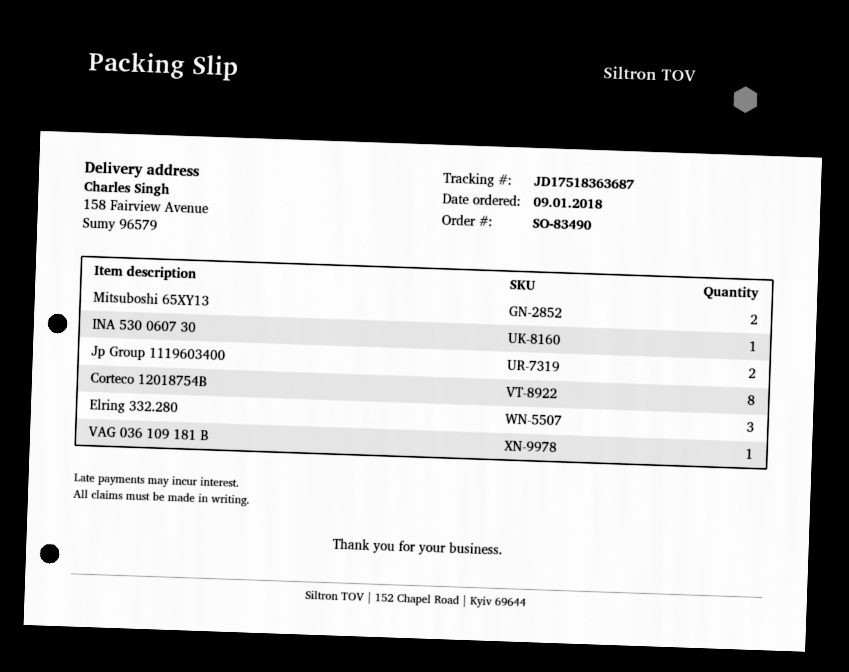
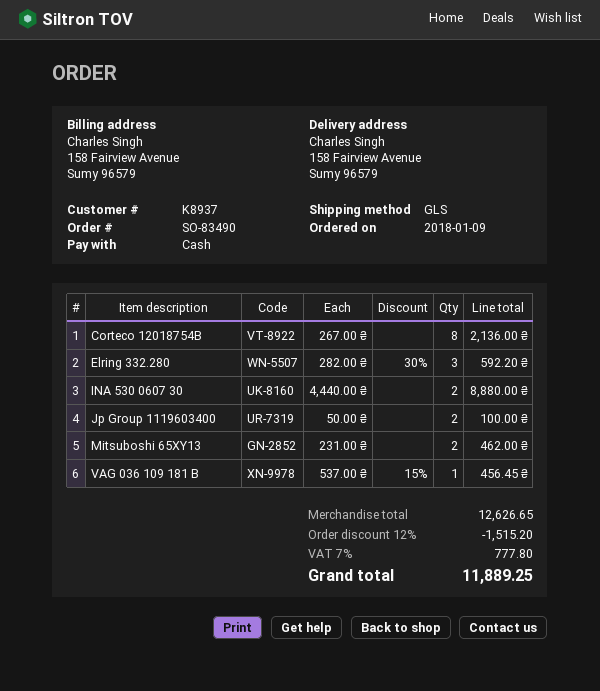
INA 530 0607 30: 1 -> 2

